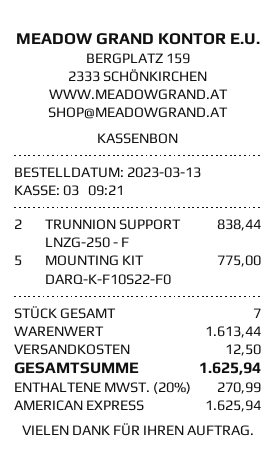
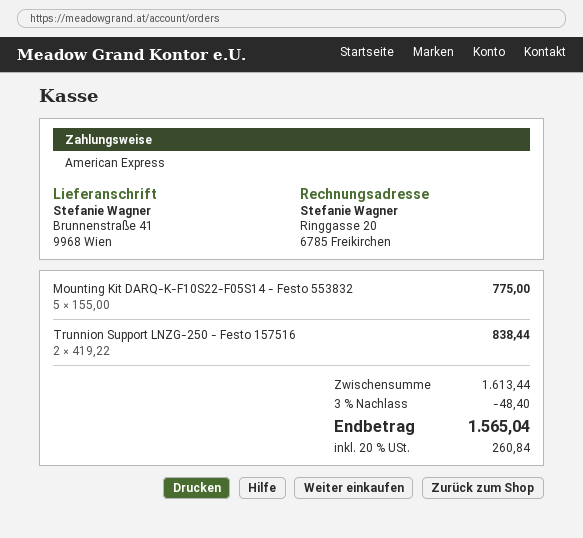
discount: none -> 3% = 48.40
shipping: 12.50 -> none
tax: 20% = 270.99 -> 20% = 260.84
total: 1625.94 -> 1565.04

